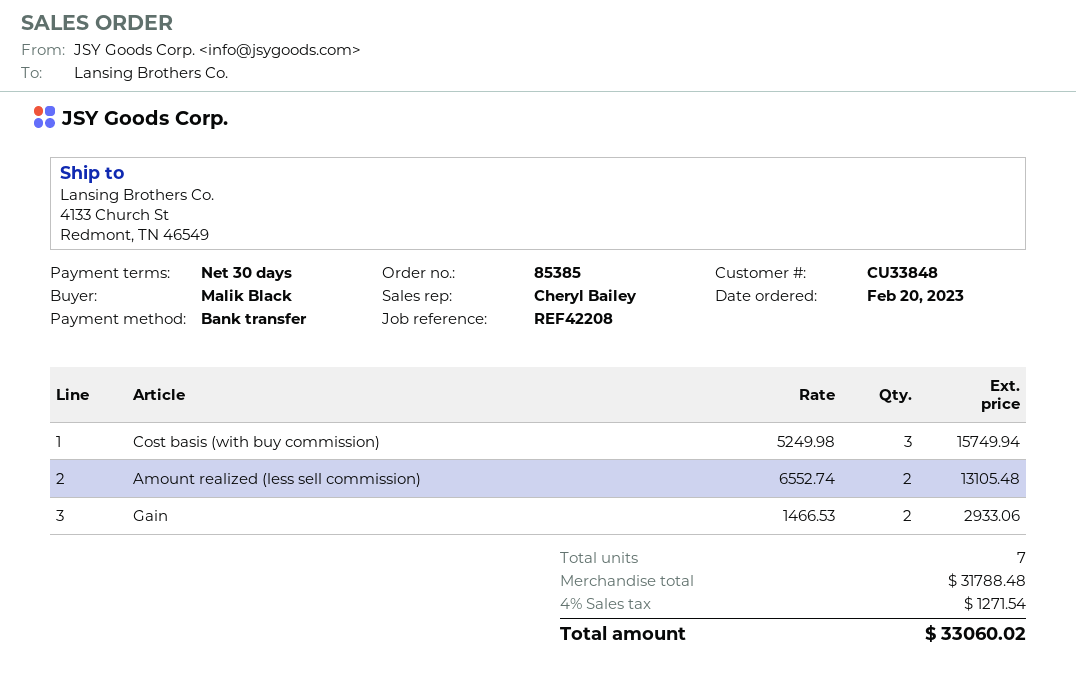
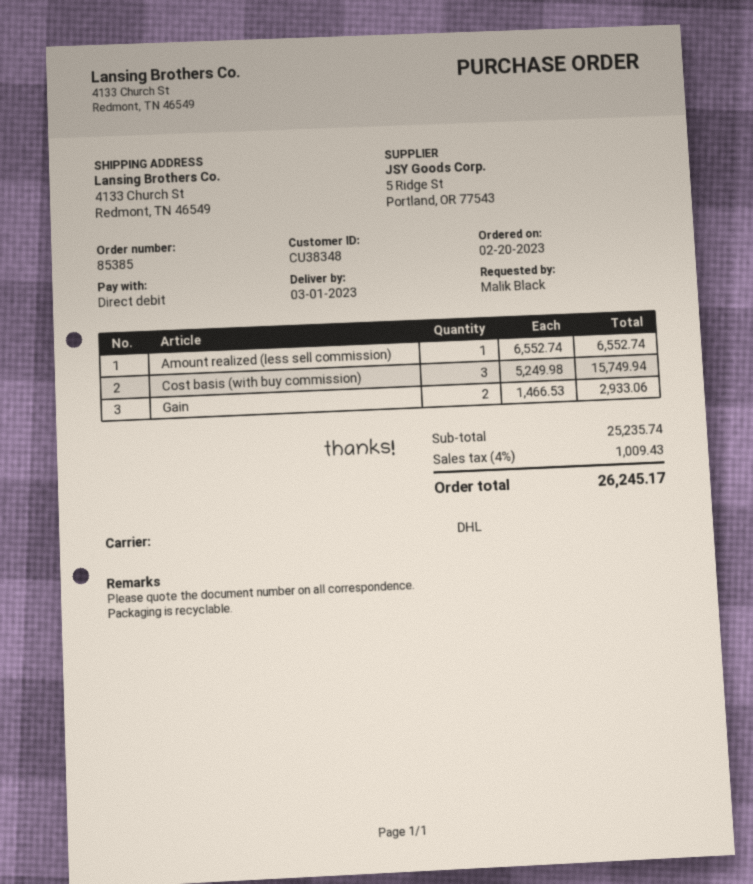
customer number: CU33848 -> CU38348
payment method: bank transfer -> direct debit
Amount realized (less sell commission): 2 x 6552.74 = 13105.48 -> 1 x 6552.74 = 6552.74
subtotal: 31788.48 -> 25235.74
tax: 4% = 1271.54 -> 4% = 1009.43
total: 33060.02 -> 26245.17

